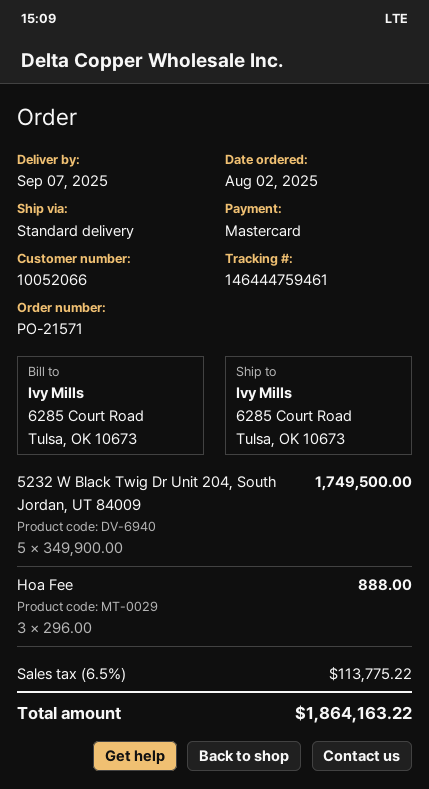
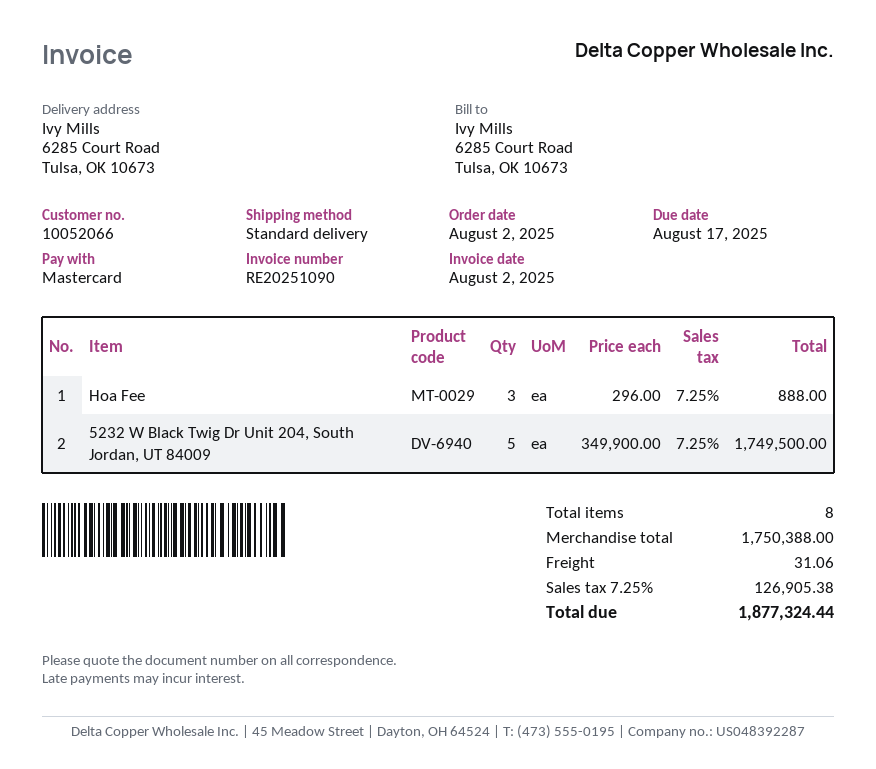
shipping: none -> 31.06
tax: 6.5% = 113775.22 -> 7.25% = 126905.38
total: 1864163.22 -> 1877324.44

